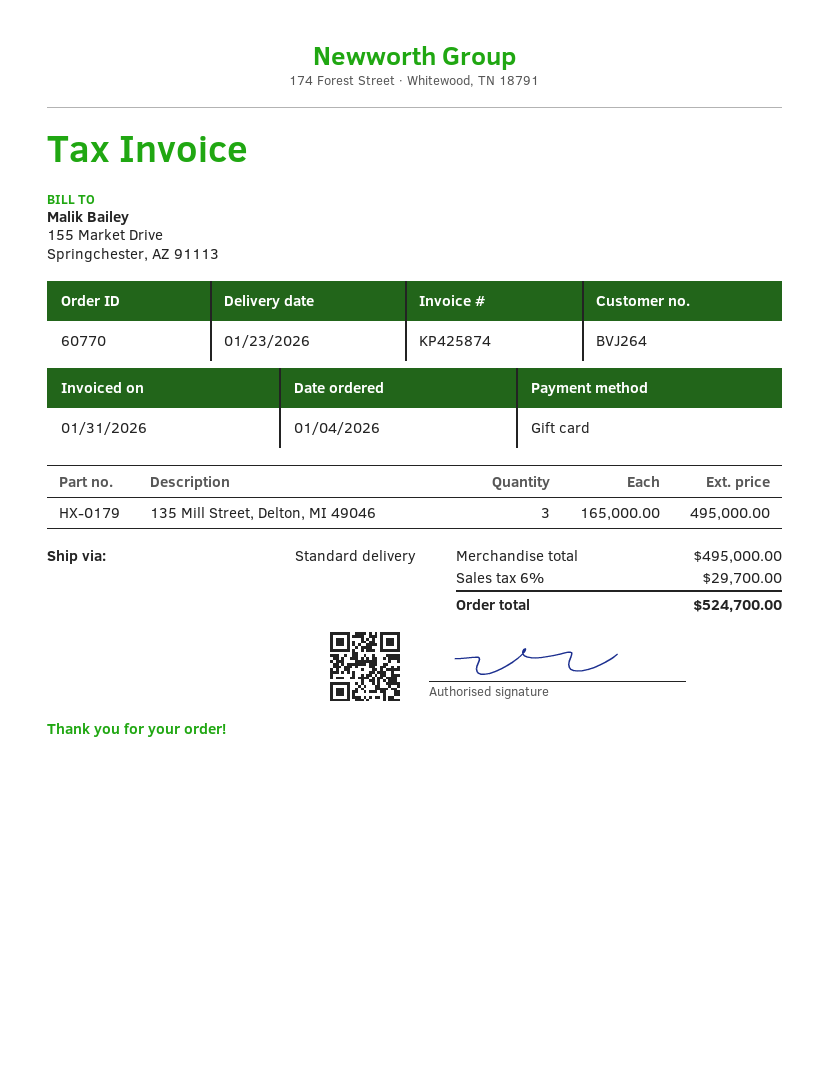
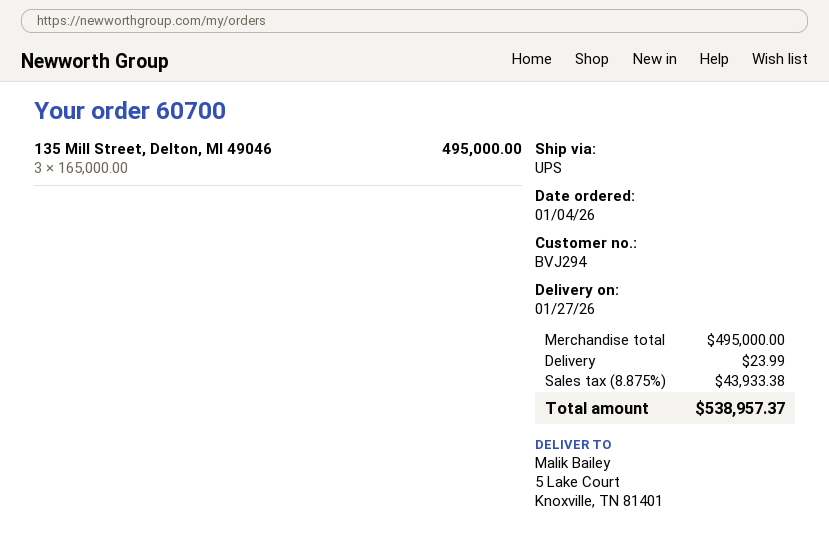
order number: 60770 -> 60700
delivery date: 2026-01-23 -> 2026-01-27
customer number: BVJ264 -> BVJ294
shipping method: standard -> UPS
shipping: none -> 23.99
tax: 6% = 29700.00 -> 8.875% = 43933.38
total: 524700.00 -> 538957.37

